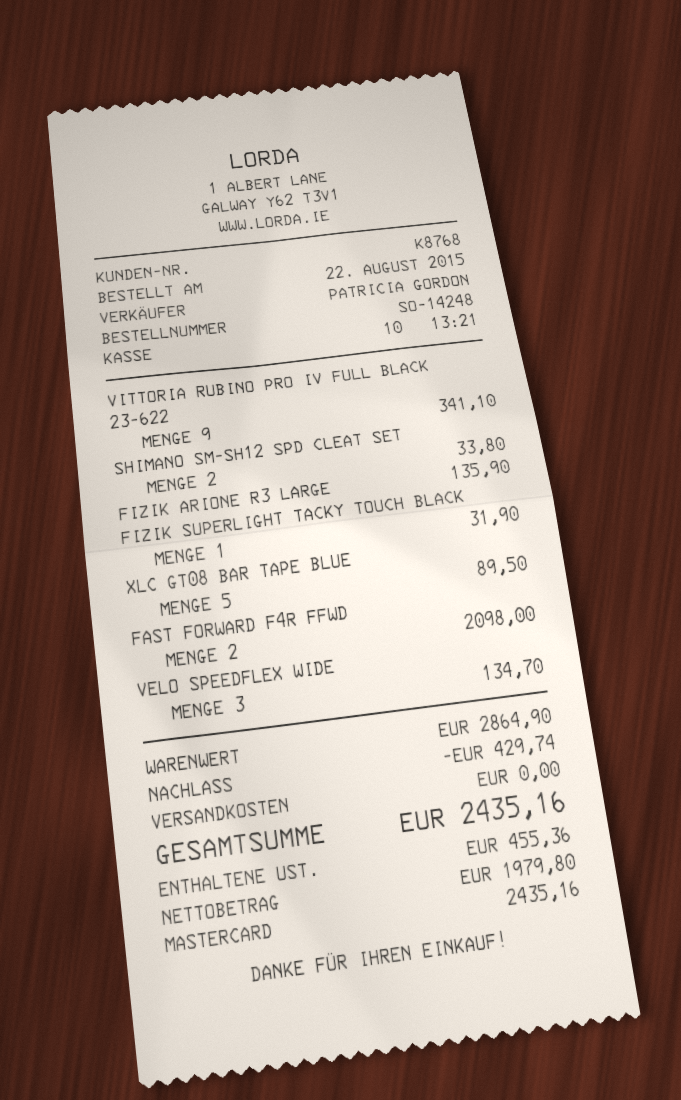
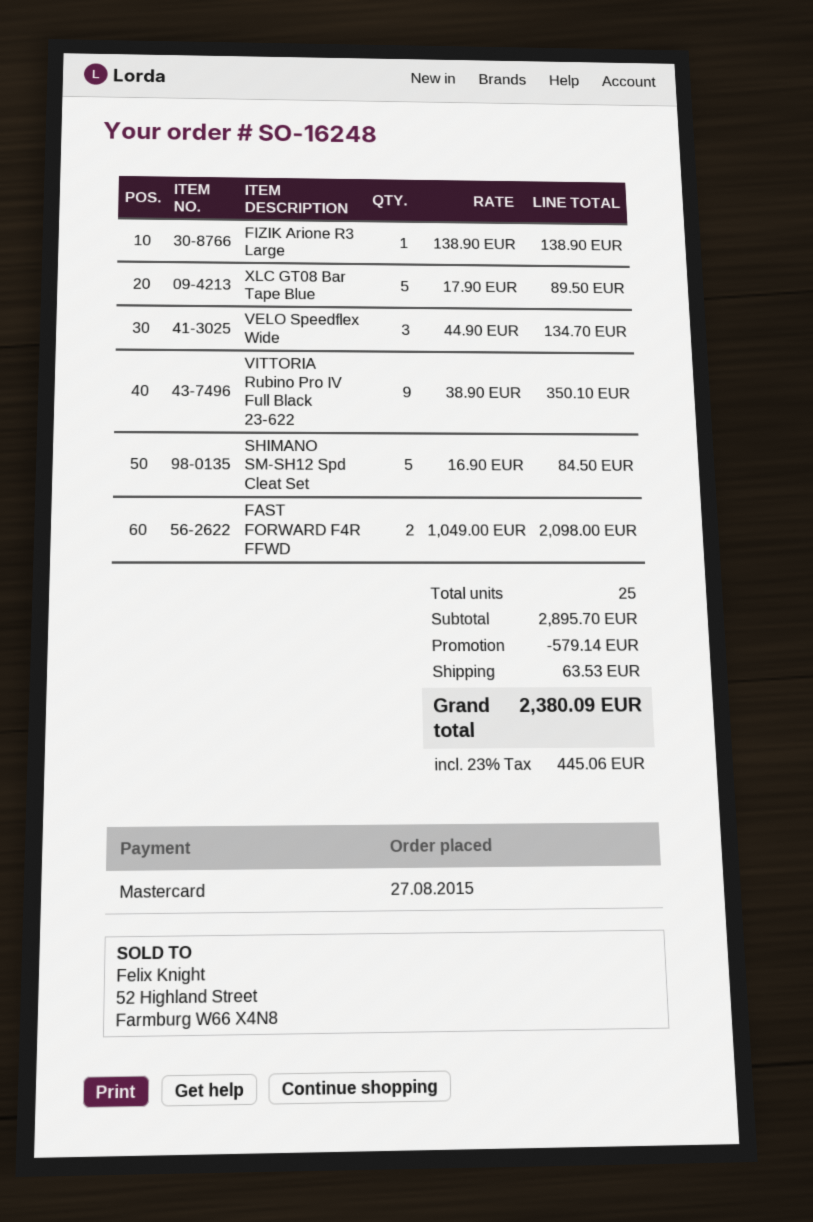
order number: SO-14248 -> SO-16248
order date: 2015-08-22 -> 2015-08-27
VITTORIA RUBINO PRO IV FULL BLACK 23-622: 9 for 341.10 -> 9 for 350.10
SHIMANO SM-SH12 SPD CLEAT SET: 2 for 33.80 -> 5 for 84.50
FIZIK ARIONE R3 LARGE: 1 for 135.90 -> 1 for 138.90
FIZIK SUPERLIGHT TACKY TOUCH BLACK: 1 for 31.90 -> none
subtotal: 2864.90 -> 2895.70
discount: 429.74 -> 579.14
shipping: 0.00 -> 63.53
tax: 455.36 -> 445.06
total: 2435.16 -> 2380.09

